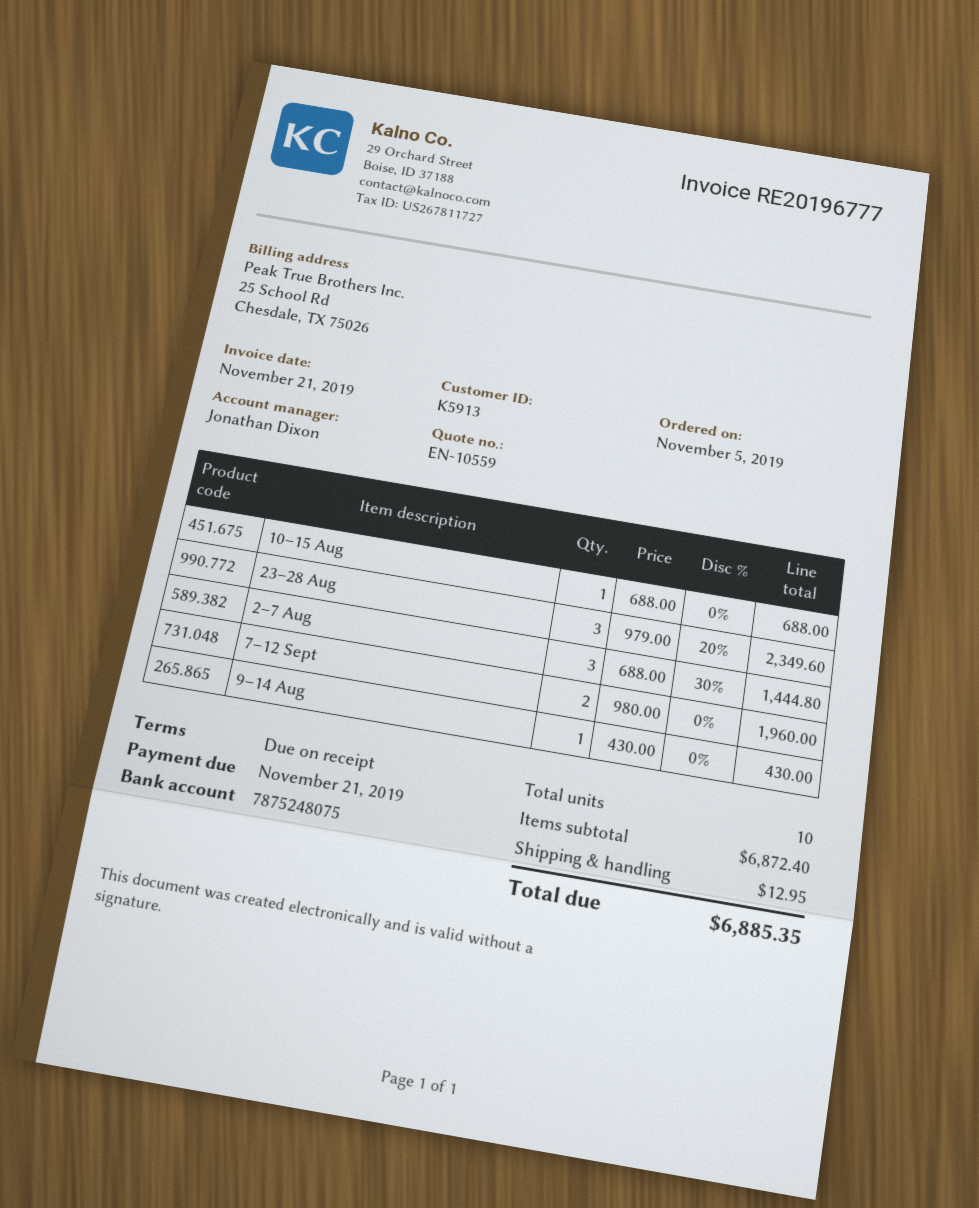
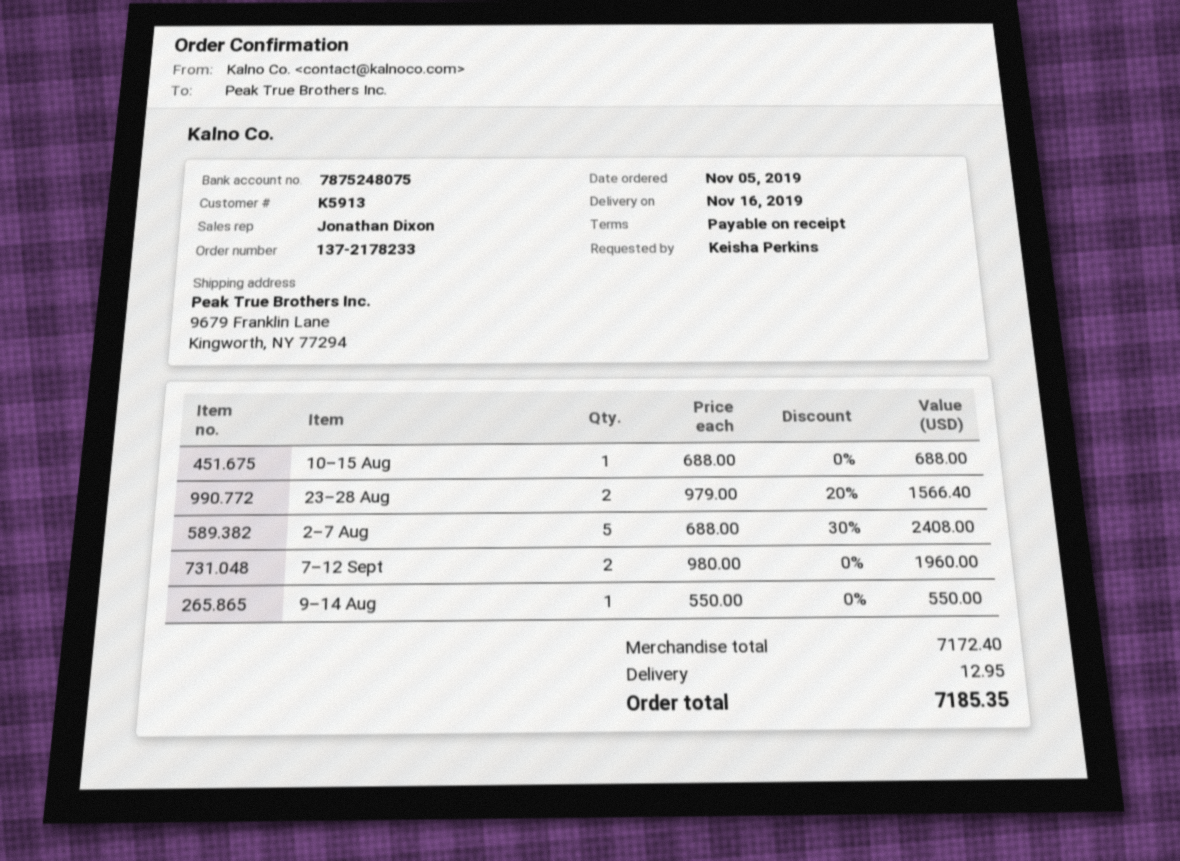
23–28 Aug: 3 x 979.00 - 20% = 2349.60 -> 2 x 979.00 - 20% = 1566.40
2–7 Aug: 3 x 688.00 - 30% = 1444.80 -> 5 x 688.00 - 30% = 2408.00
9–14 Aug: 1 x 430.00 = 430.00 -> 1 x 550.00 = 550.00
subtotal: 6872.40 -> 7172.40
total: 6885.35 -> 7185.35

